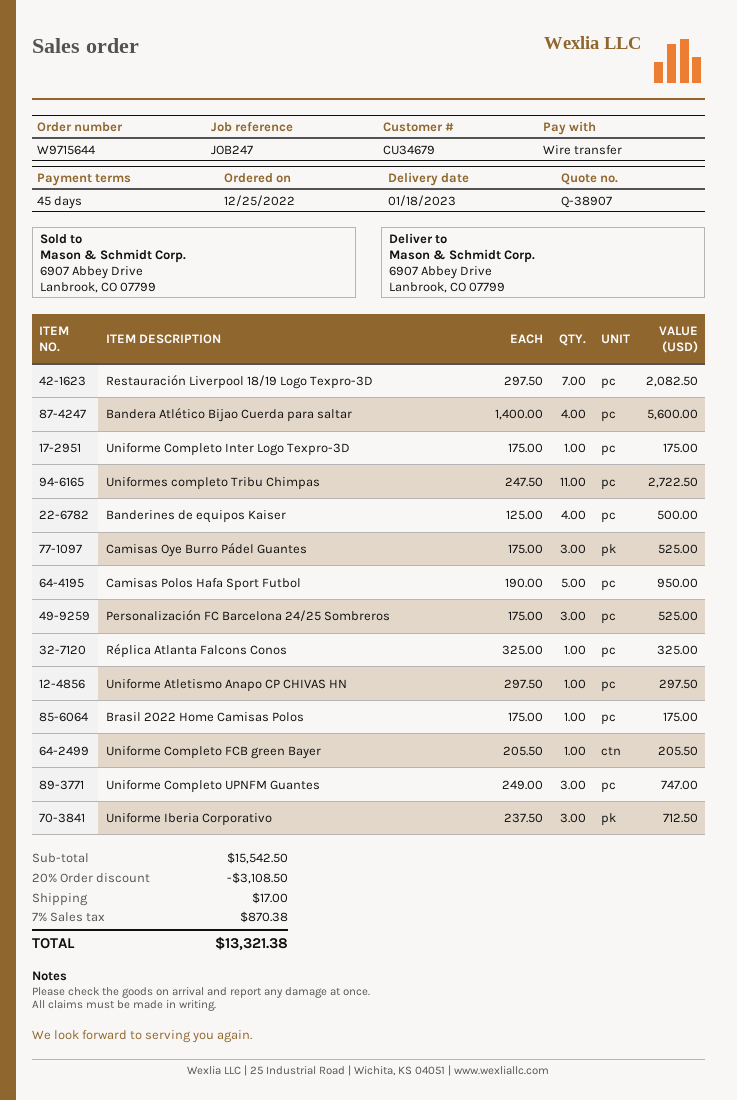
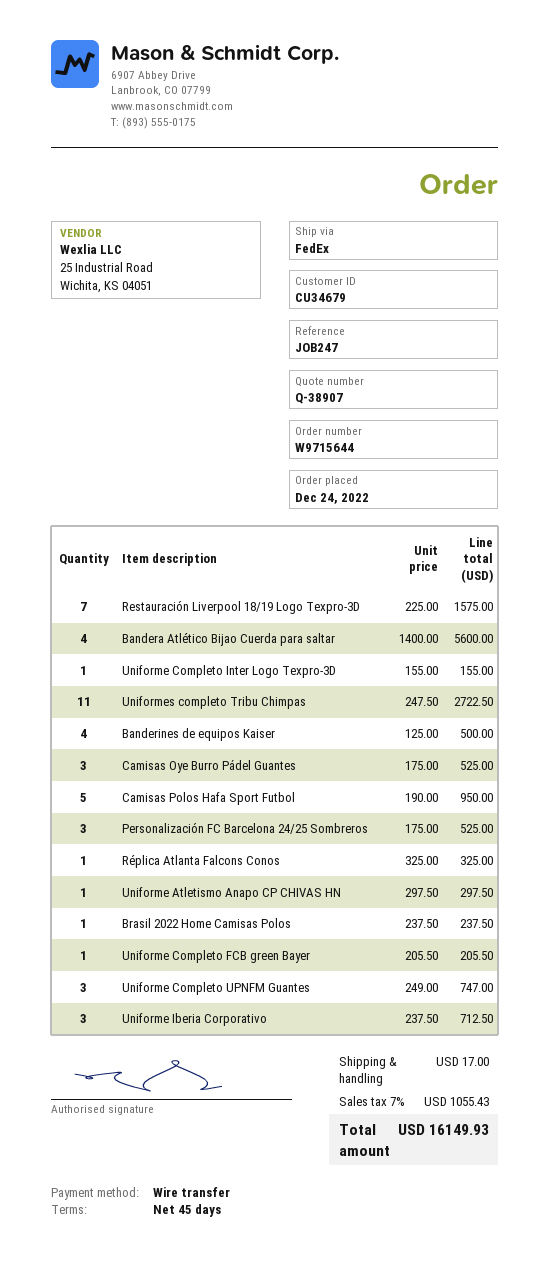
order date: 2022-12-25 -> 2022-12-24
Restauración Liverpool 18/19 Logo Texpro-3D: 7 x 297.50 = 2082.50 -> 7 x 225.00 = 1575.00
Uniforme Completo Inter Logo Texpro-3D: 1 x 175.00 = 175.00 -> 1 x 155.00 = 155.00
Brasil 2022 Home Camisas Polos: 1 x 175.00 = 175.00 -> 1 x 237.50 = 237.50
discount: 20% = 3108.50 -> none
tax: 7% = 870.38 -> 7% = 1055.43
total: 13321.38 -> 16149.93

